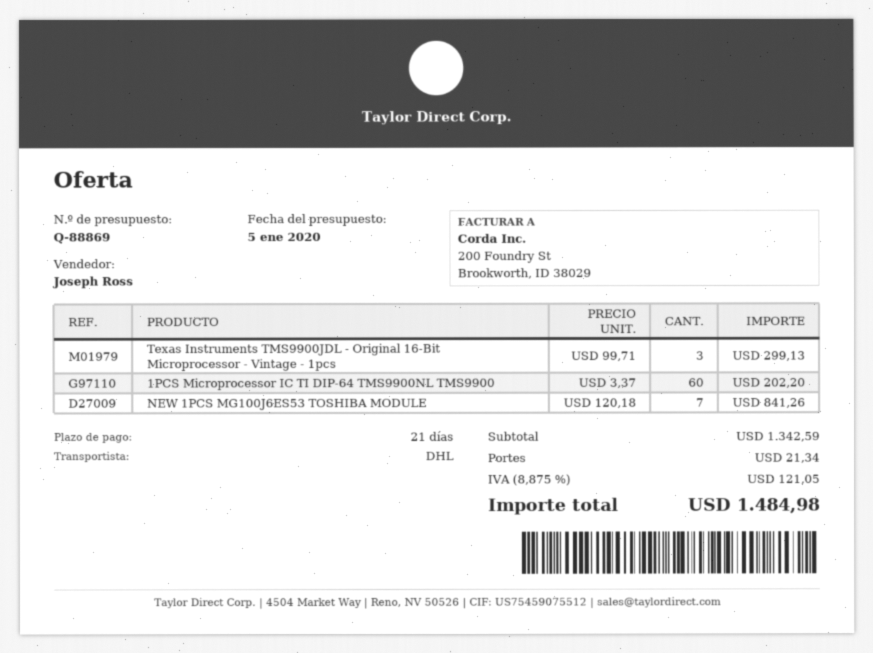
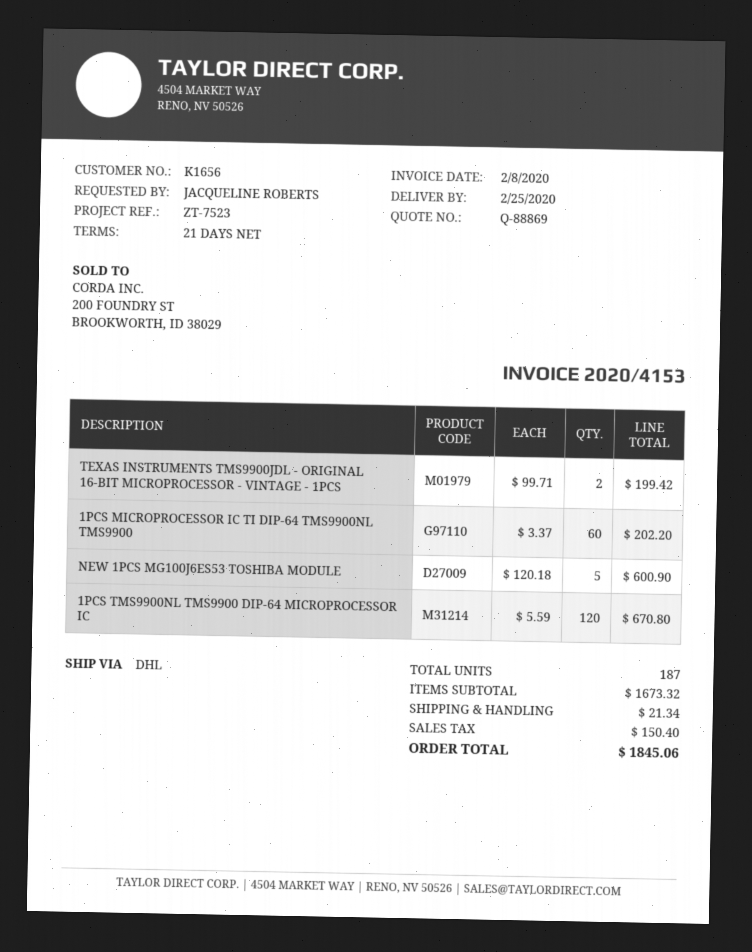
Texas Instruments TMS9900JDL - Original 16-Bit Microprocessor - Vintage - 1pcs: 3 x 99.71 = 299.13 -> 2 x 99.71 = 199.42
NEW 1PCS MG100J6ES53 TOSHIBA MODULE: 7 x 120.18 = 841.26 -> 5 x 120.18 = 600.90
1PCS TMS9900NL TMS9900 DIP-64 MICROPROCESSOR IC: none -> 120 x 5.59 = 670.80
subtotal: 1342.59 -> 1673.32
tax: 121.05 -> 150.40
total: 1484.98 -> 1845.06

